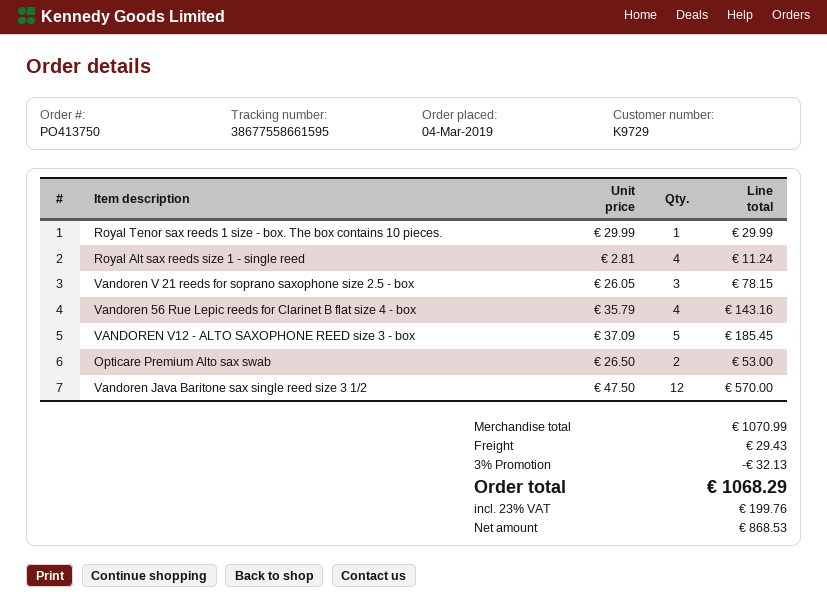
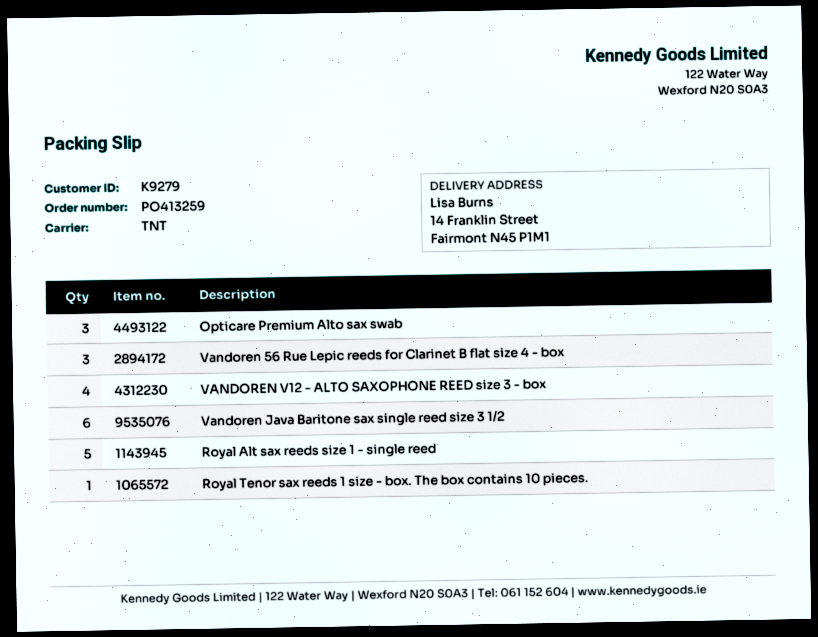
order number: PO413750 -> PO413259
customer number: K9729 -> K9279
Royal Alt sax reeds size 1 - single reed: 4 -> 5
Vandoren V 21 reeds for soprano saxophone size 2.5 - box: 3 -> none
Vandoren 56 Rue Lepic reeds for Clarinet B flat size 4 - box: 4 -> 3
VANDOREN V12 - ALTO SAXOPHONE REED size 3 - box: 5 -> 4
Opticare Premium Alto sax swab: 2 -> 3
Vandoren Java Baritone sax single reed size 3 1/2: 12 -> 6

